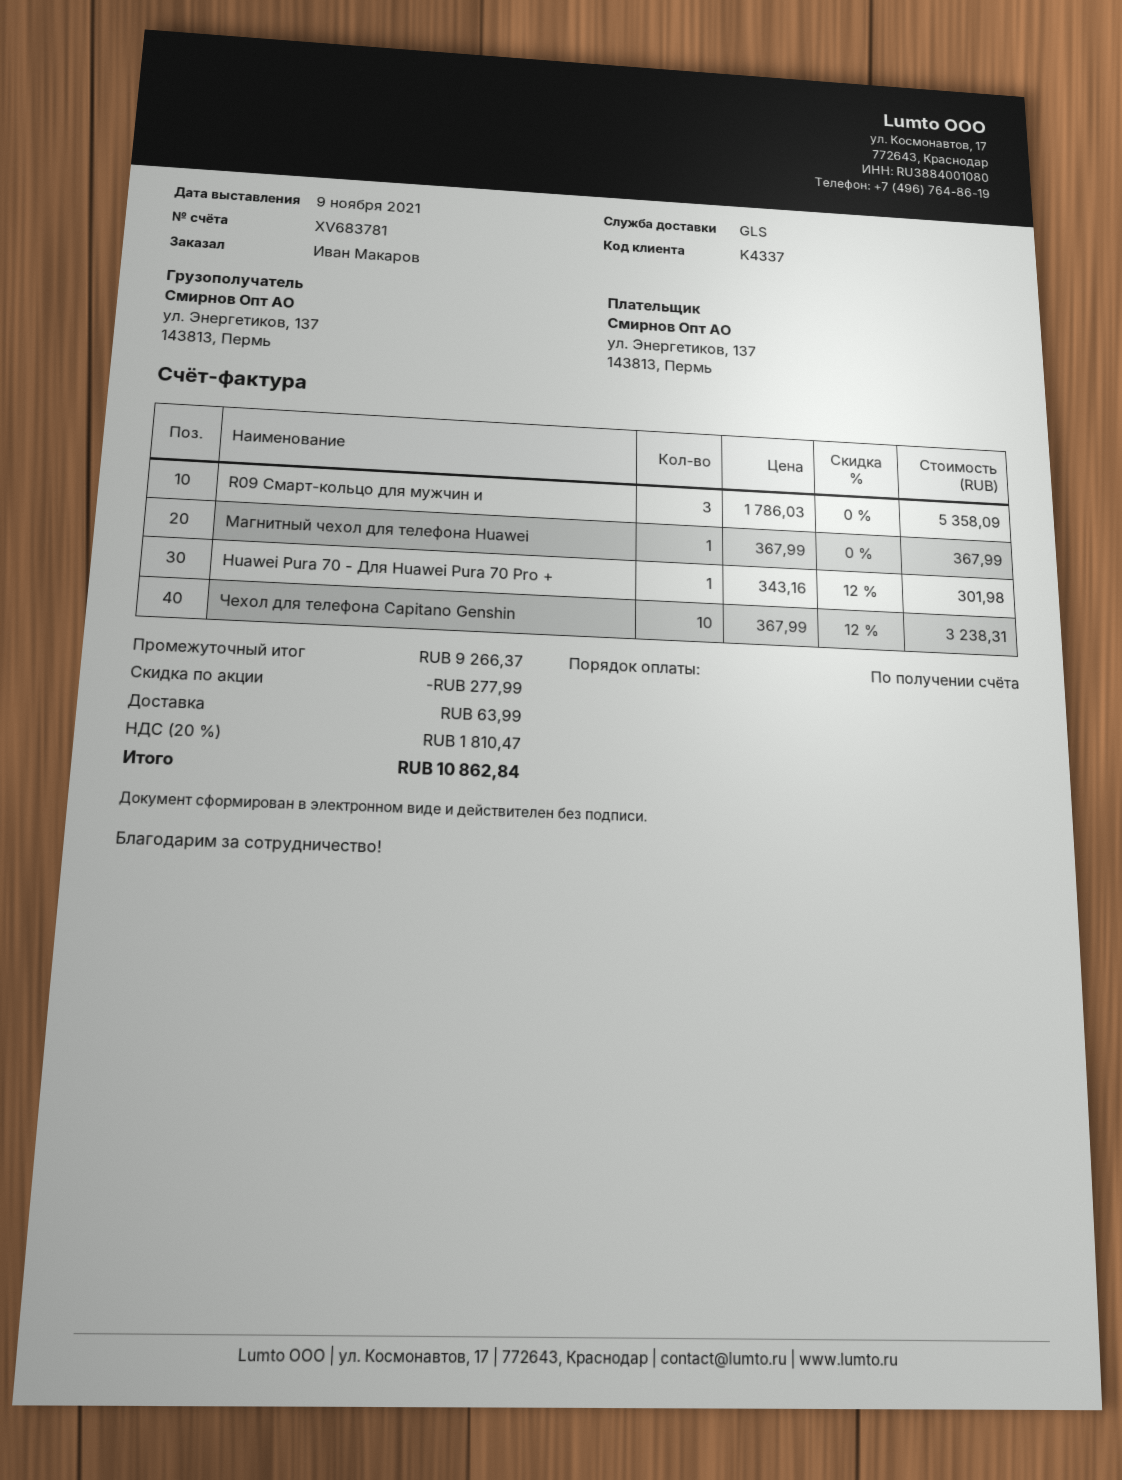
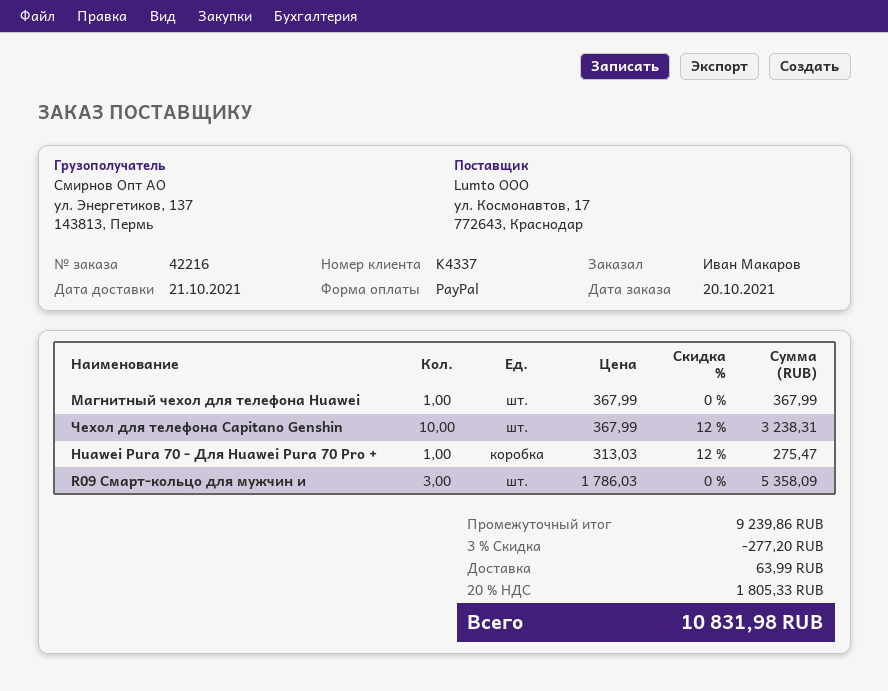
Huawei Pura 70 - Для Huawei Pura 70 Pro +: 1 x 343.16 - 12% = 301.98 -> 1 x 313.03 - 12% = 275.47
subtotal: 9266.37 -> 9239.86
discount: 277.99 -> 277.20
tax: 20% = 1810.47 -> 20% = 1805.33
total: 10862.84 -> 10831.98

